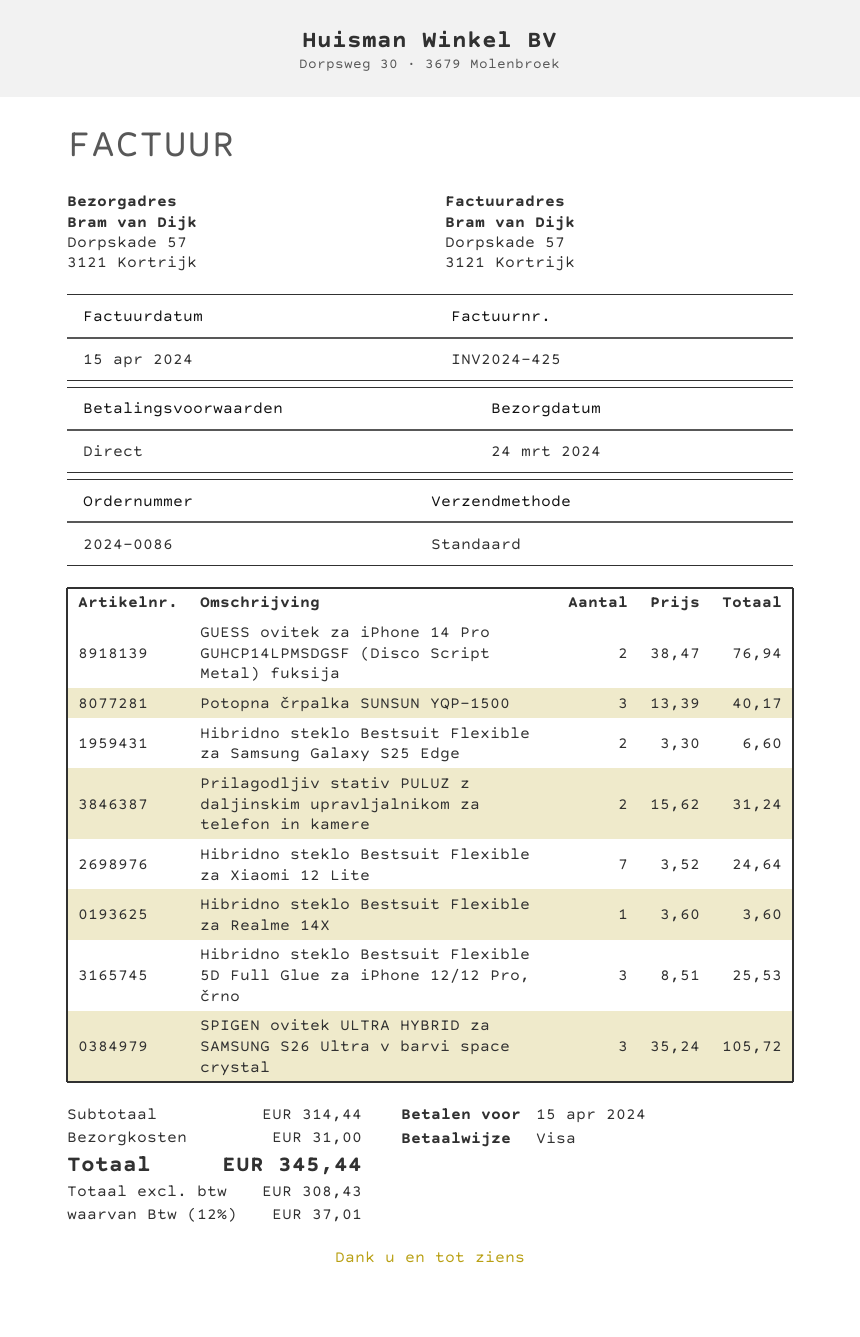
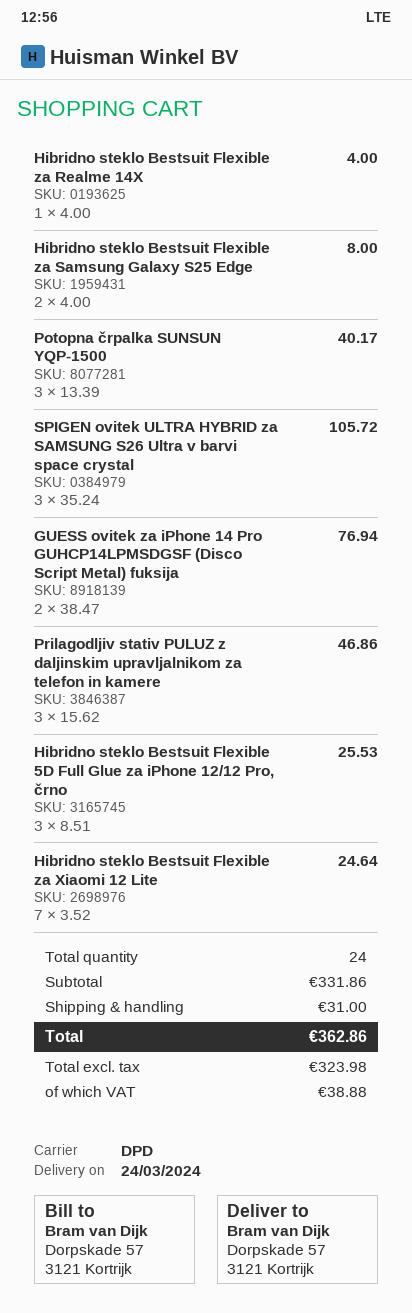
shipping method: standard -> DPD
Hibridno steklo Bestsuit Flexible za Samsung Galaxy S25 Edge: 2 x 3.30 = 6.60 -> 2 x 4.00 = 8.00
Prilagodljiv stativ PULUZ z daljinskim upravljalnikom za telefon in kamere: 2 x 15.62 = 31.24 -> 3 x 15.62 = 46.86
Hibridno steklo Bestsuit Flexible za Realme 14X: 1 x 3.60 = 3.60 -> 1 x 4.00 = 4.00
subtotal: 314.44 -> 331.86
net: 308.43 -> 323.98
tax: 37.01 -> 38.88
total: 345.44 -> 362.86

